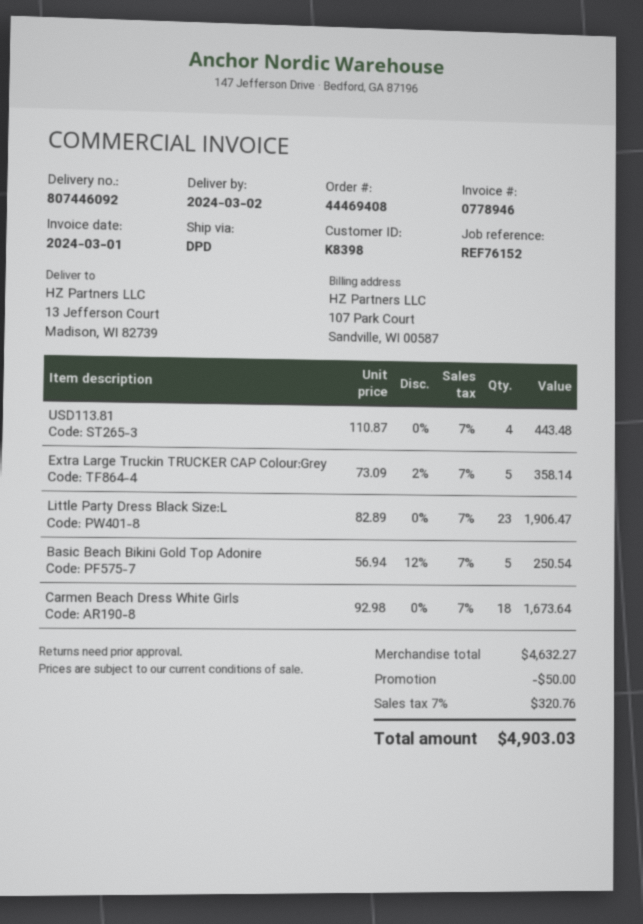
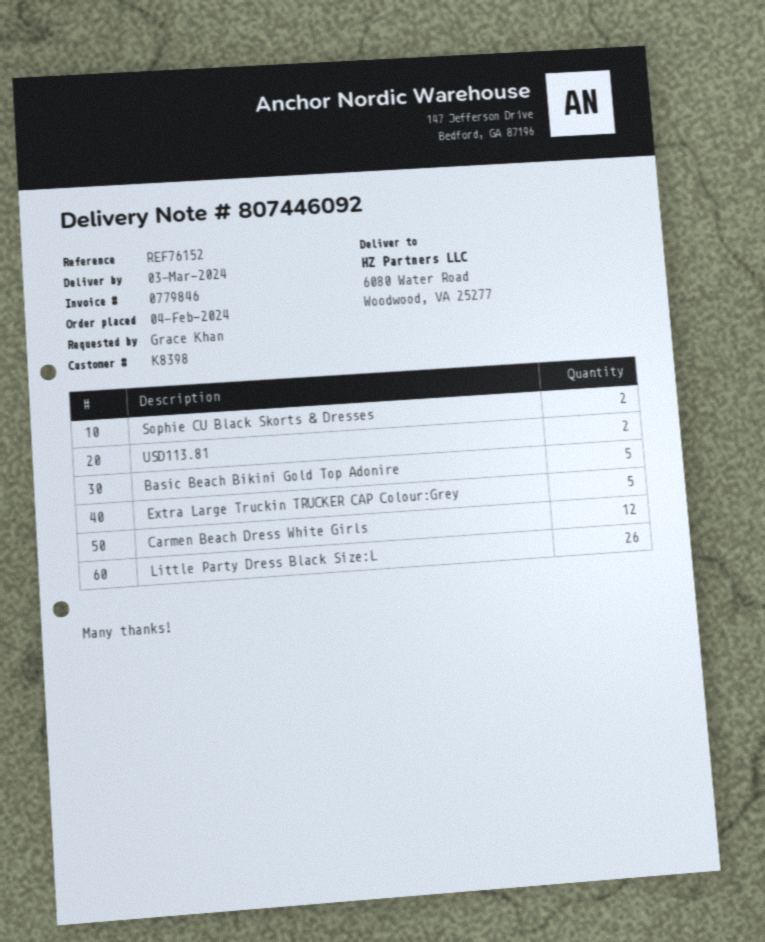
delivery date: 2024-03-02 -> 2024-03-03
invoice number: 0778946 -> 0779846
ship to: 13 Jefferson Court, Madison, WI 82739 -> 6080 Water Road, Woodwood, VA 25277
USD113.81: 4 -> 2
Little Party Dress Black Size:L: 23 -> 26
Carmen Beach Dress White Girls: 18 -> 12
Sophie CU Black Skorts & Dresses: none -> 2

